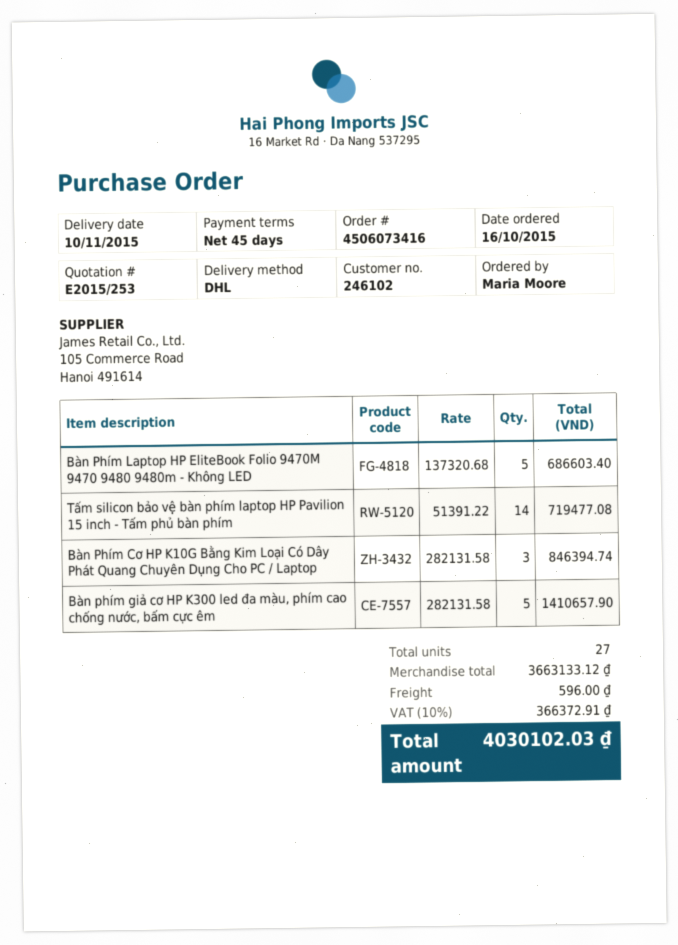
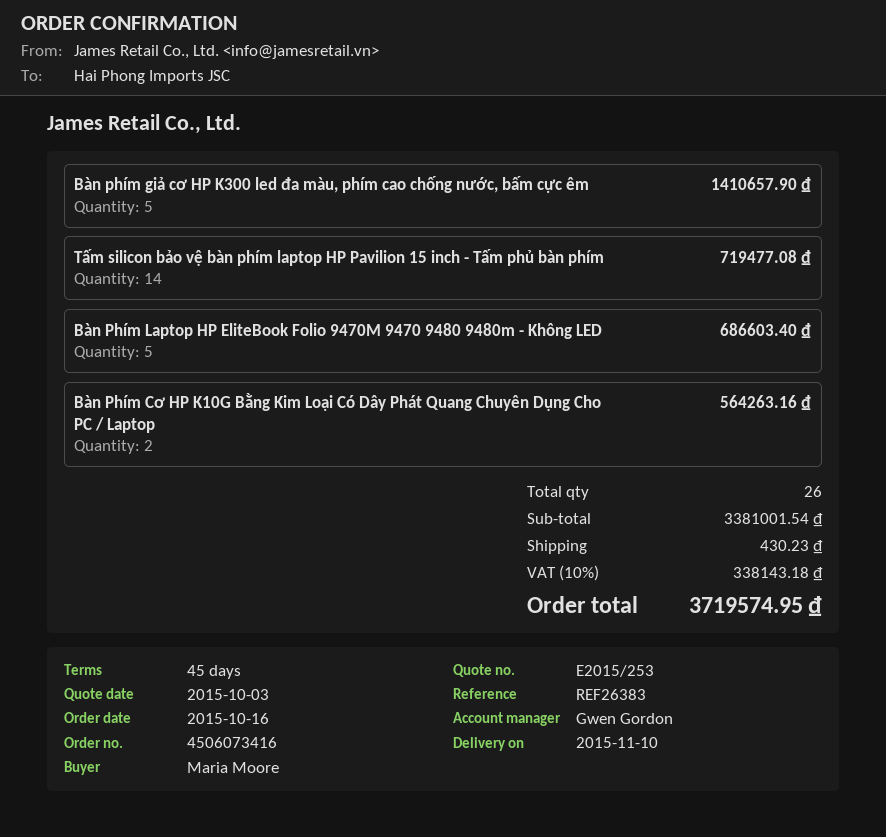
Bàn Phím Cơ HP K10G Bằng Kim Loại Có Dây Phát Quang Chuyên Dụng Cho PC / Laptop: 3 for 846394.74 -> 2 for 564263.16
total quantity: 27 -> 26
subtotal: 3663133.12 -> 3381001.54
shipping: 596.00 -> 430.23
tax: 10% = 366372.91 -> 10% = 338143.18
total: 4030102.03 -> 3719574.95

